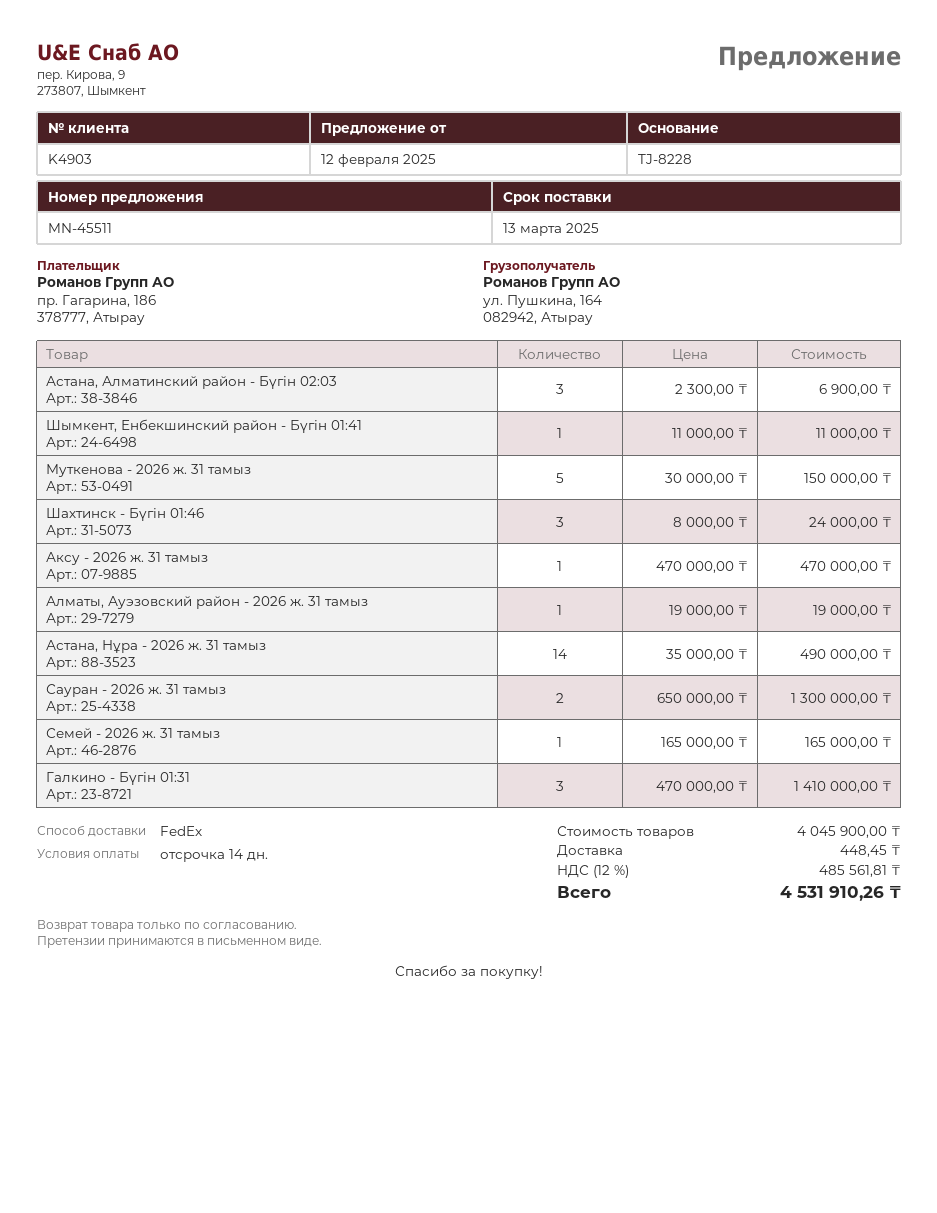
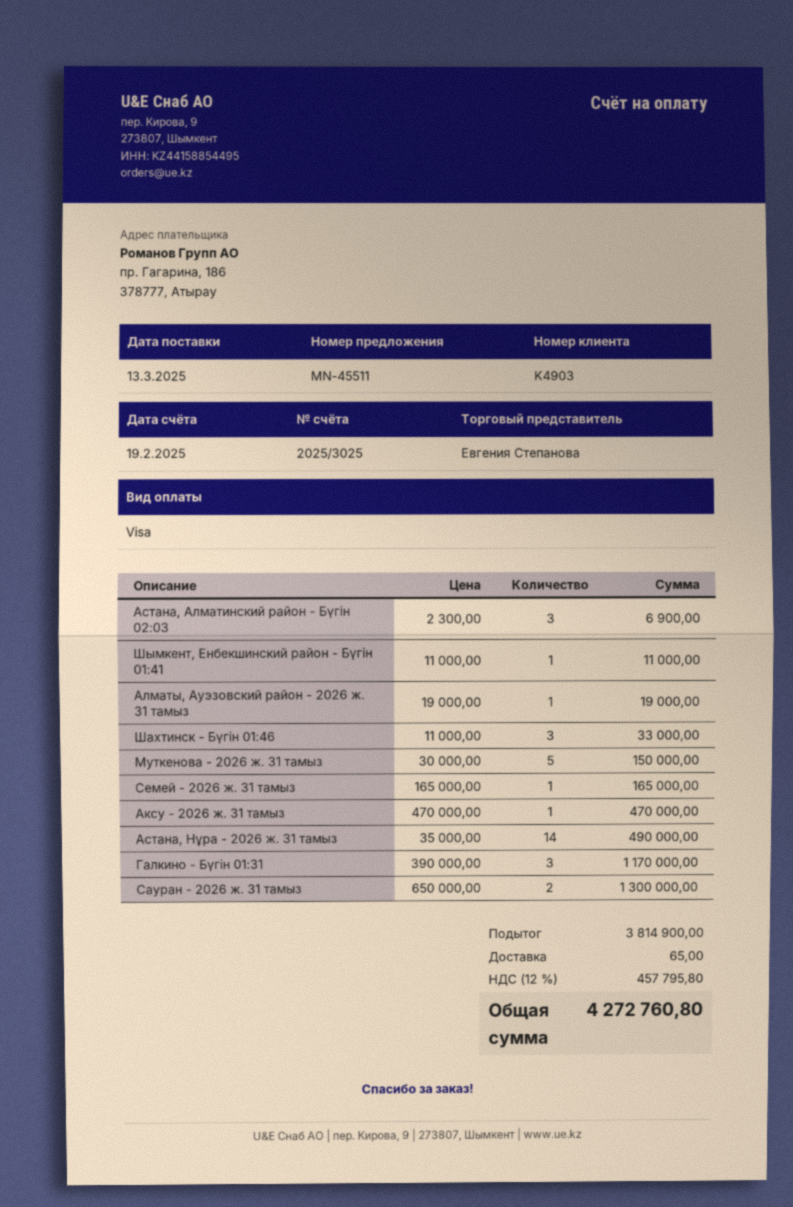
Шахтинск - Бүгін 01:46: 3 x 8000.00 = 24000.00 -> 3 x 11000.00 = 33000.00
Галкино - Бүгін 01:31: 3 x 470000.00 = 1410000.00 -> 3 x 390000.00 = 1170000.00
subtotal: 4045900.00 -> 3814900.00
shipping: 448.45 -> 65.00
tax: 12% = 485561.81 -> 12% = 457795.80
total: 4531910.26 -> 4272760.80

